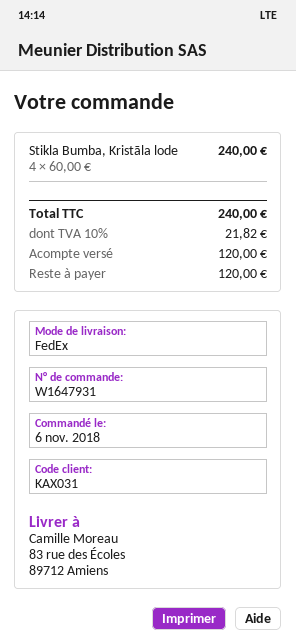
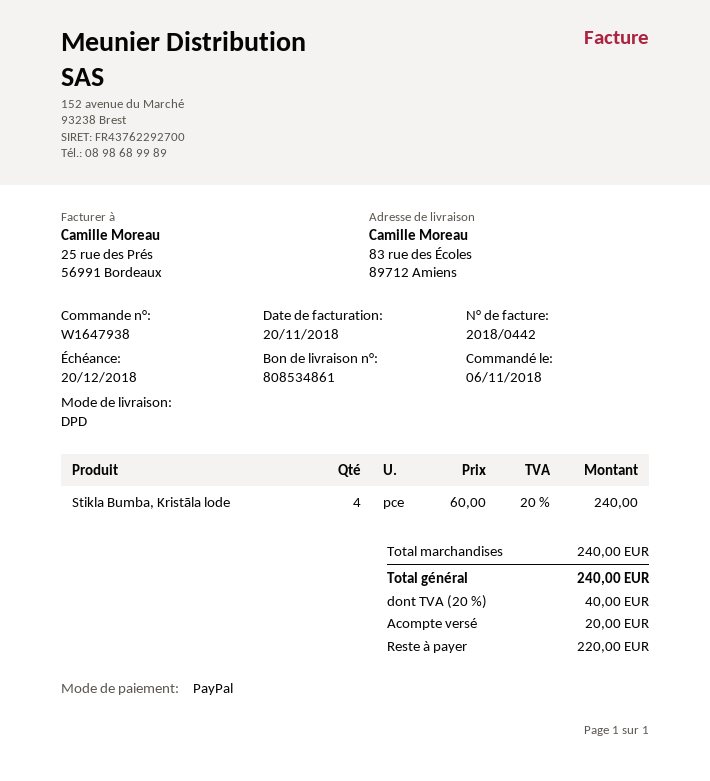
order number: W1647931 -> W1647938
shipping method: FedEx -> DPD
tax: 10% = 21.82 -> 20% = 40.00
deposit: 120.00 -> 20.00
balance: 120.00 -> 220.00

